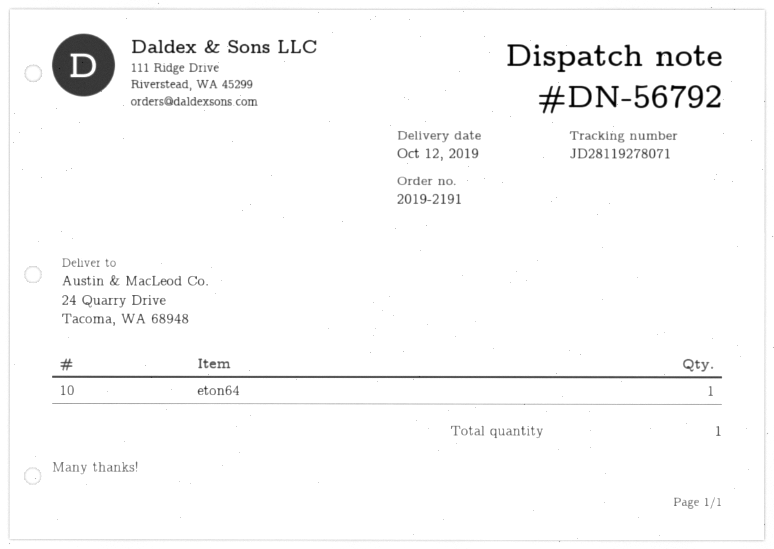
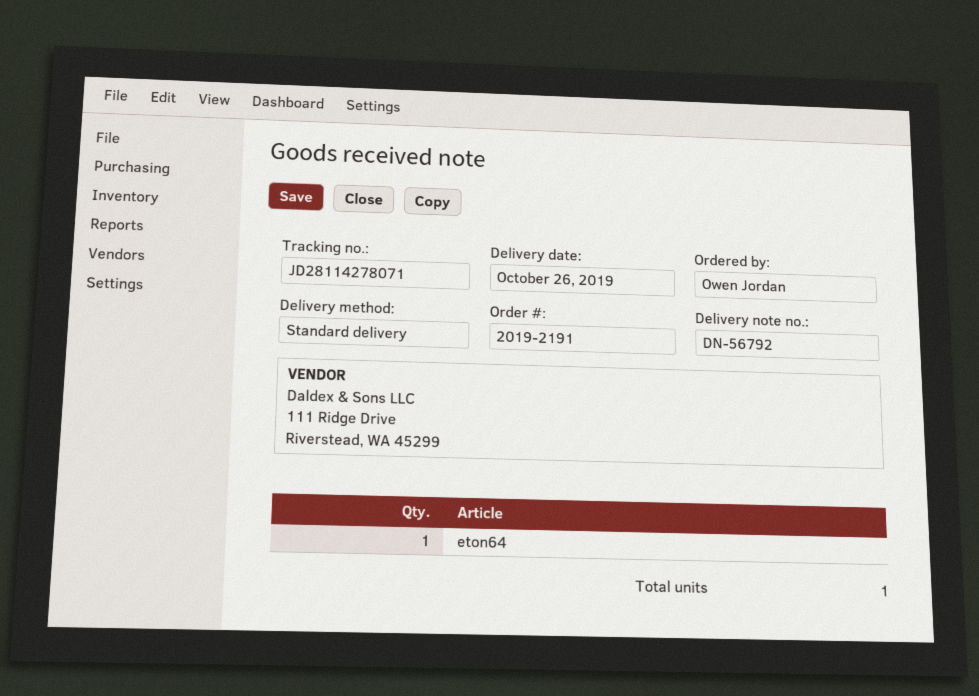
delivery date: 2019-10-12 -> 2019-10-26
tracking number: JD28119278071 -> JD28114278071

